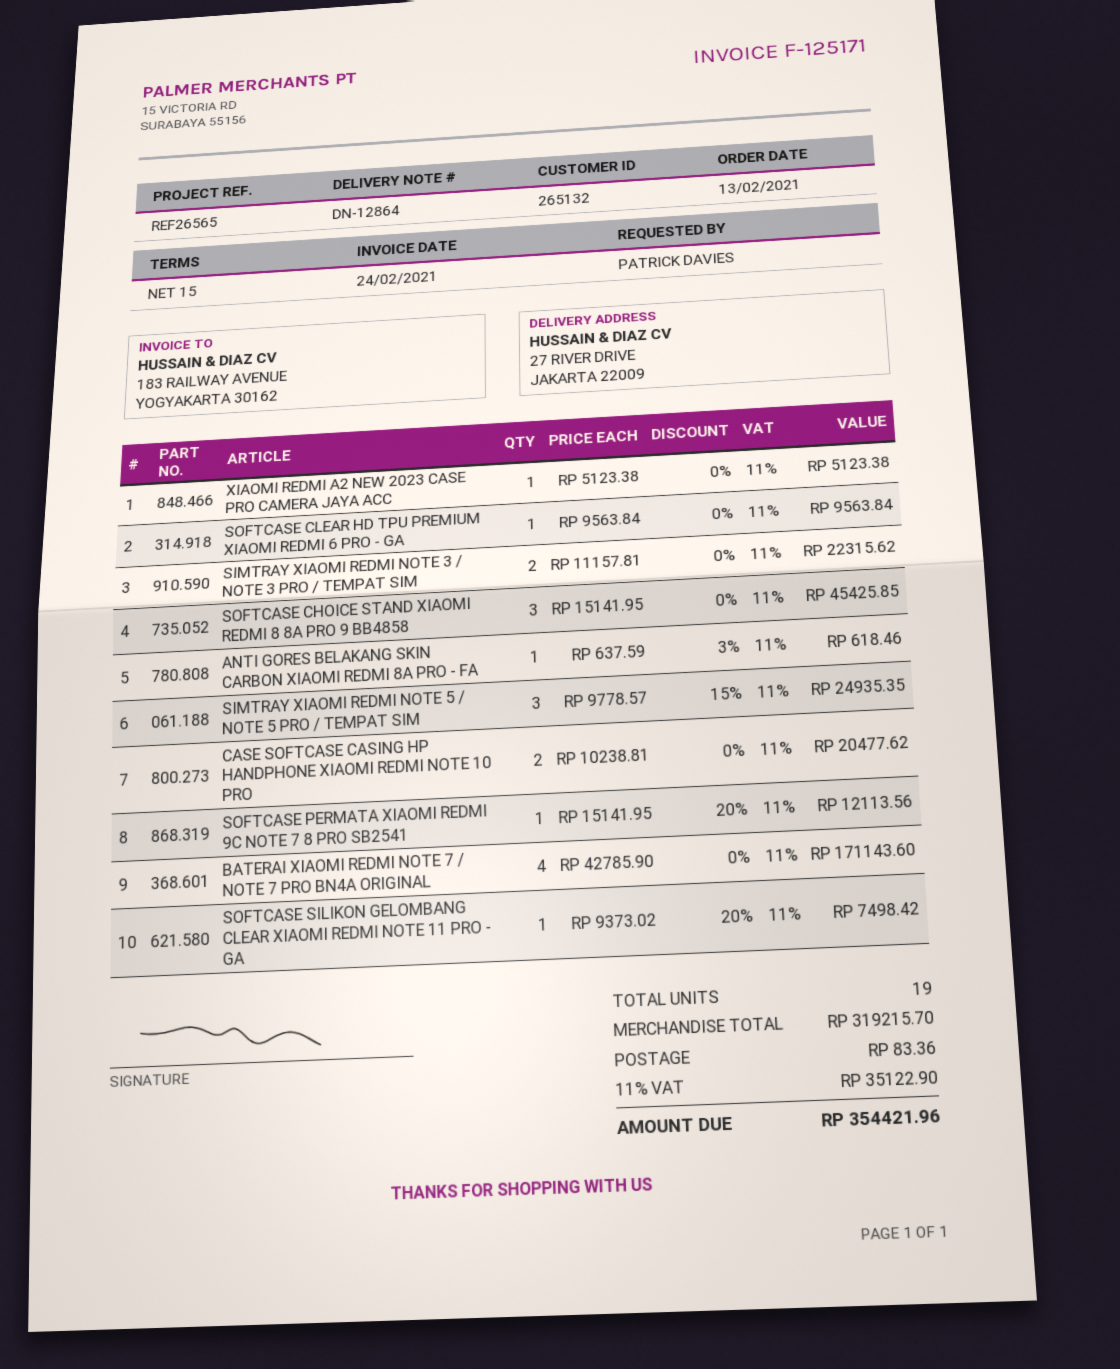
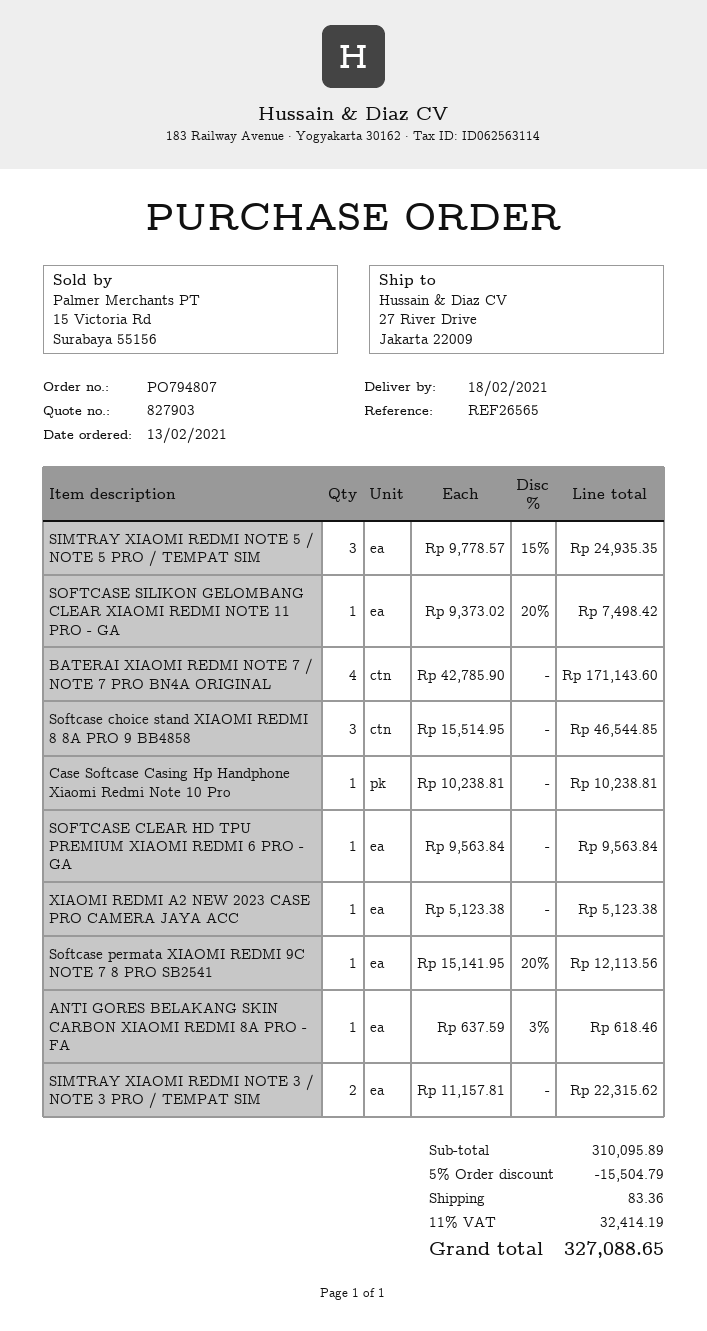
SOFTCASE CHOICE STAND XIAOMI REDMI 8 8A PRO 9 BB4858: 3 x 15141.95 = 45425.85 -> 3 x 15514.95 = 46544.85
CASE SOFTCASE CASING HP HANDPHONE XIAOMI REDMI NOTE 10 PRO: 2 x 10238.81 = 20477.62 -> 1 x 10238.81 = 10238.81
subtotal: 319215.70 -> 310095.89
discount: none -> 5% = 15504.79
tax: 11% = 35122.90 -> 11% = 32414.19
total: 354421.96 -> 327088.65

